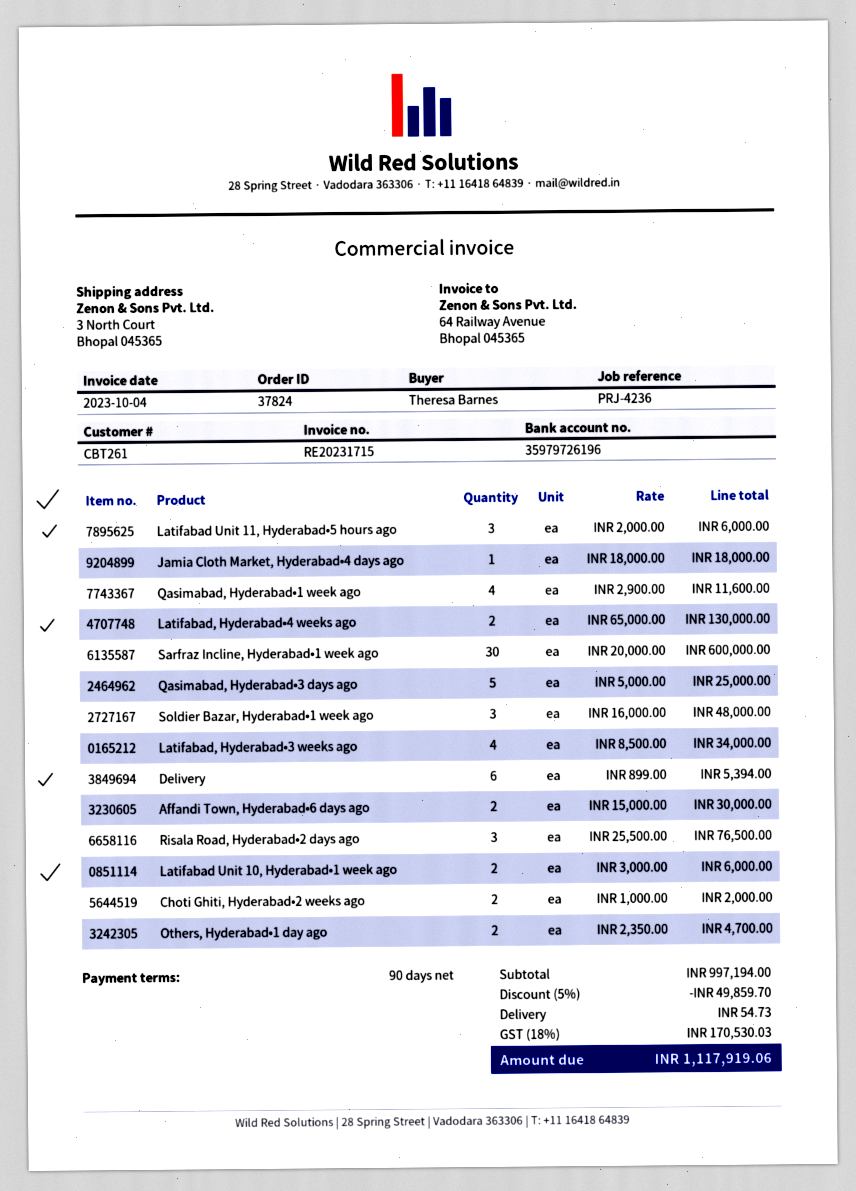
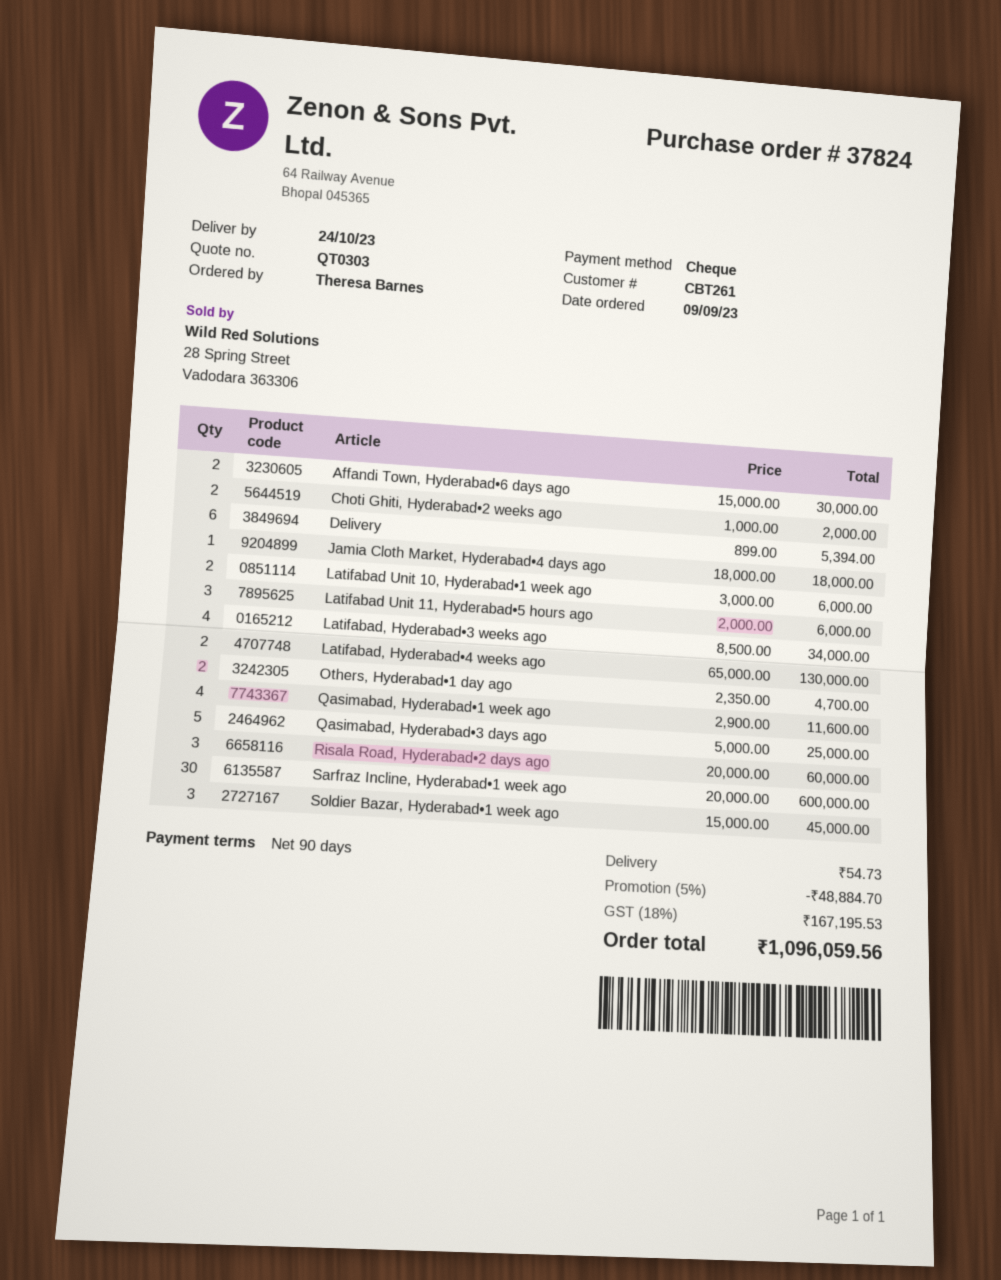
Soldier Bazar, Hyderabad•1 week ago: 3 x 16000.00 = 48000.00 -> 3 x 15000.00 = 45000.00
Risala Road, Hyderabad•2 days ago: 3 x 25500.00 = 76500.00 -> 3 x 20000.00 = 60000.00
discount: 5% = 49859.70 -> 5% = 48884.70
tax: 18% = 170530.03 -> 18% = 167195.53
total: 1117919.06 -> 1096059.56

